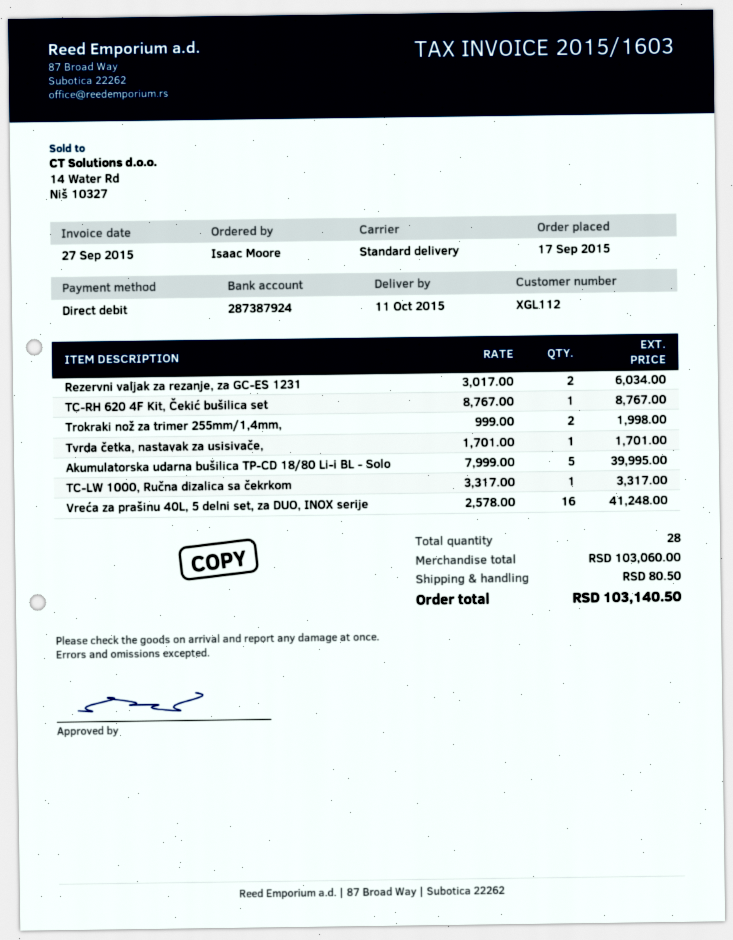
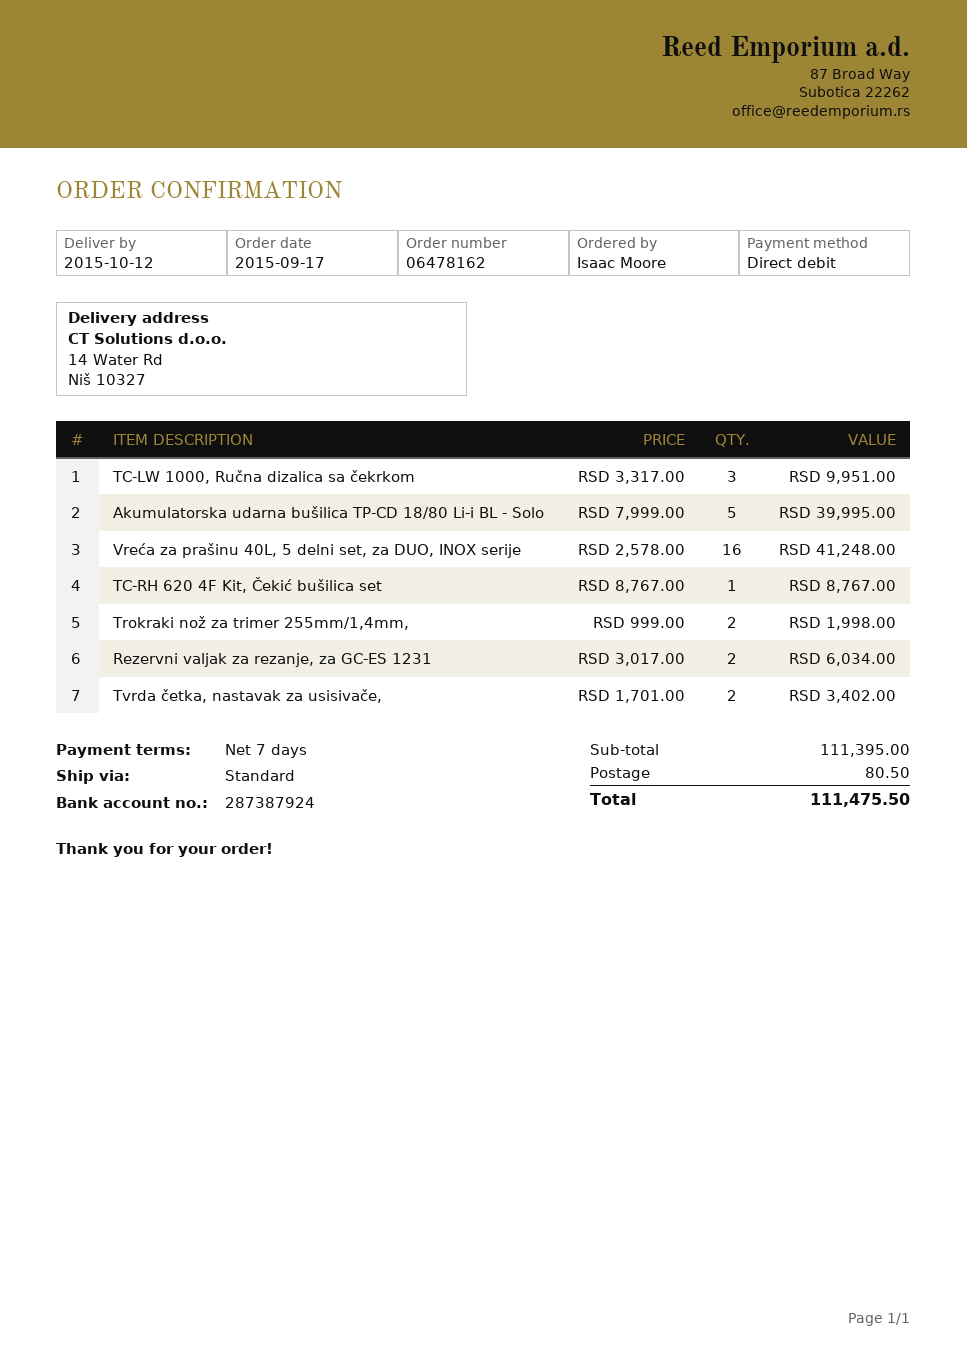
delivery date: 2015-10-11 -> 2015-10-12
Tvrda četka, nastavak za usisivače,: 1 x 1701.00 = 1701.00 -> 2 x 1701.00 = 3402.00
TC-LW 1000, Ručna dizalica sa čekrkom: 1 x 3317.00 = 3317.00 -> 3 x 3317.00 = 9951.00
subtotal: 103060.00 -> 111395.00
total: 103140.50 -> 111475.50

